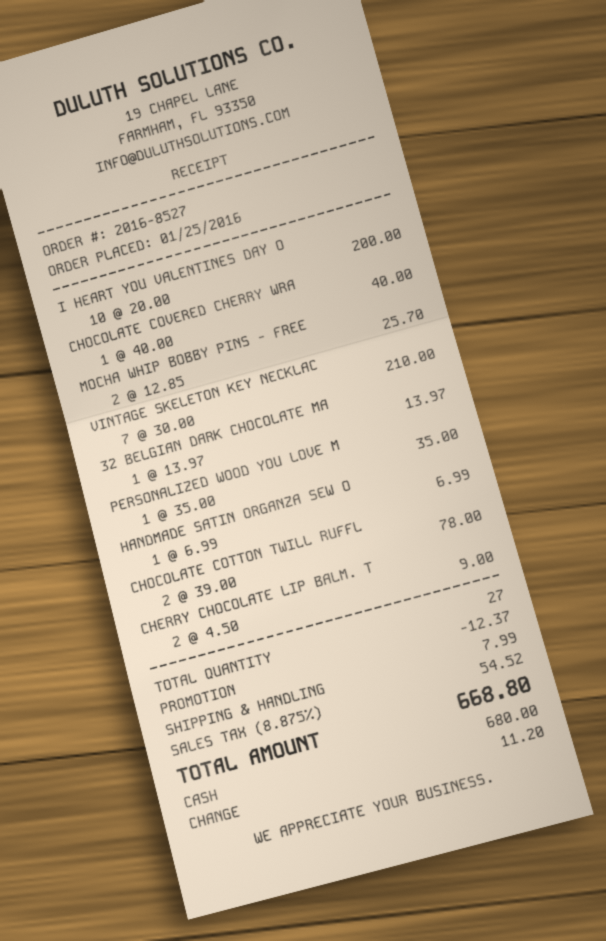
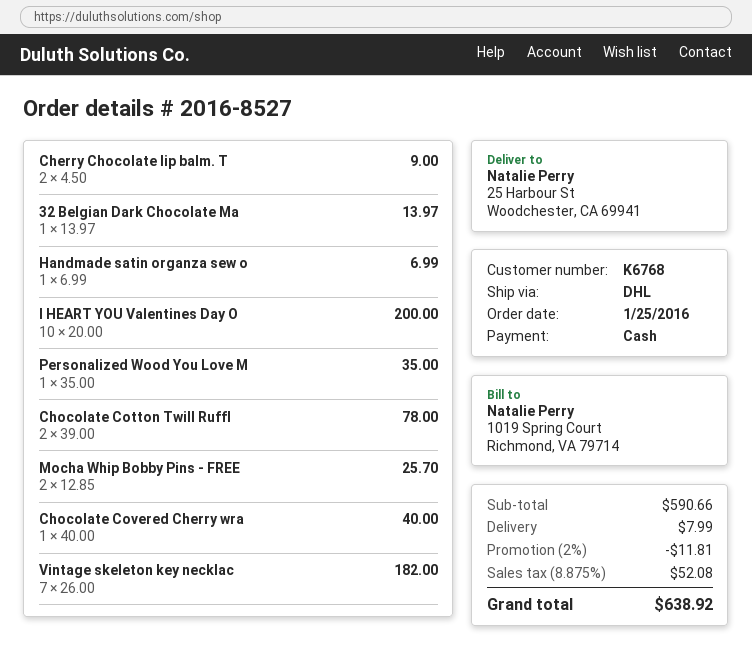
VINTAGE SKELETON KEY NECKLAC: 7 x 30.00 = 210.00 -> 7 x 26.00 = 182.00
discount: 12.37 -> 11.81
tax: 8.875% = 54.52 -> 8.875% = 52.08
total: 668.80 -> 638.92

